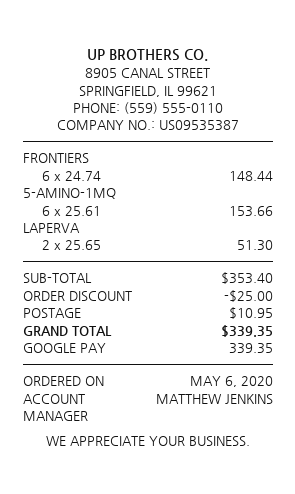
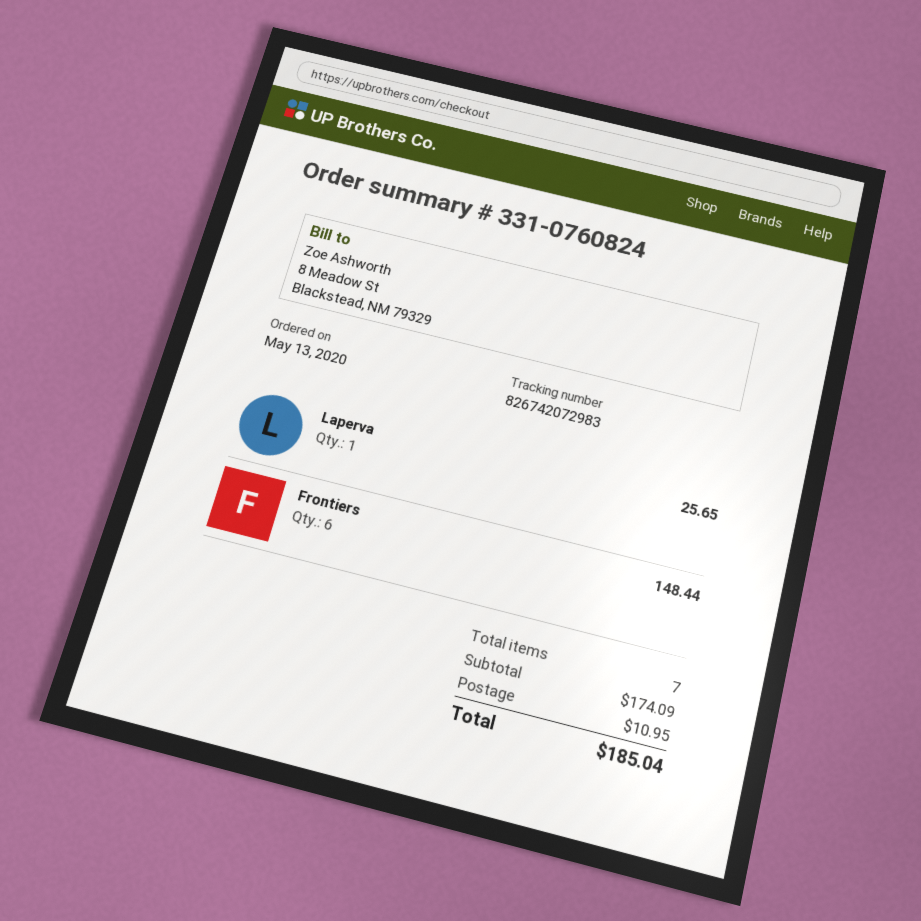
order date: 2020-05-06 -> 2020-05-13
5-AMINO-1MQ: 6 for 153.66 -> none
LAPERVA: 2 for 51.30 -> 1 for 25.65
subtotal: 353.40 -> 174.09
discount: 25.00 -> none
total: 339.35 -> 185.04

